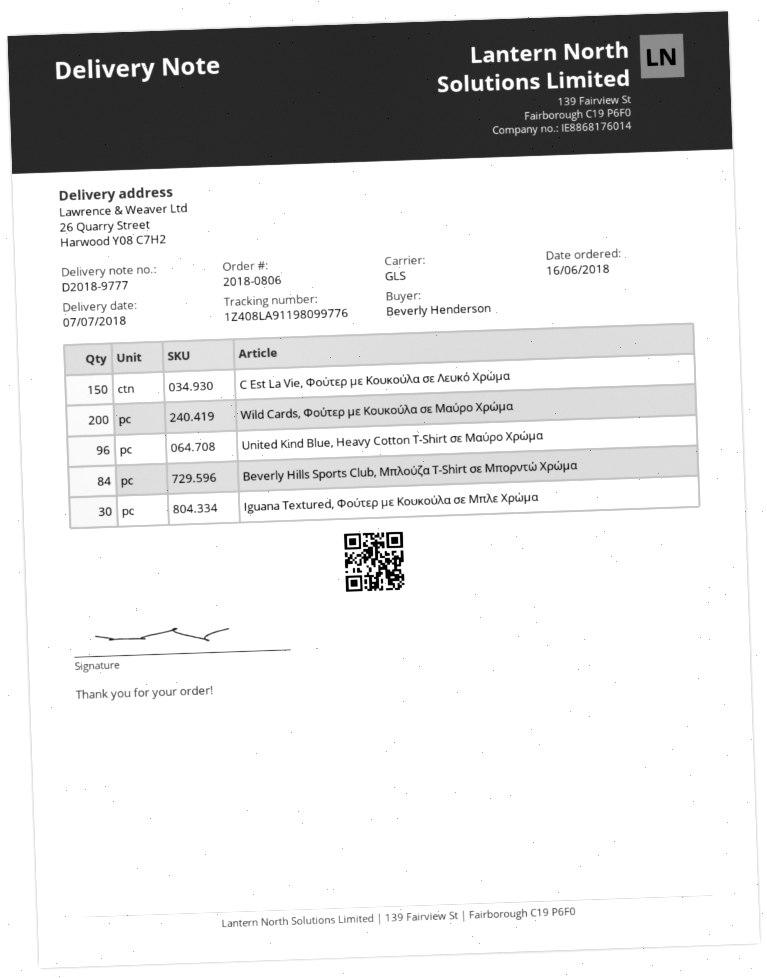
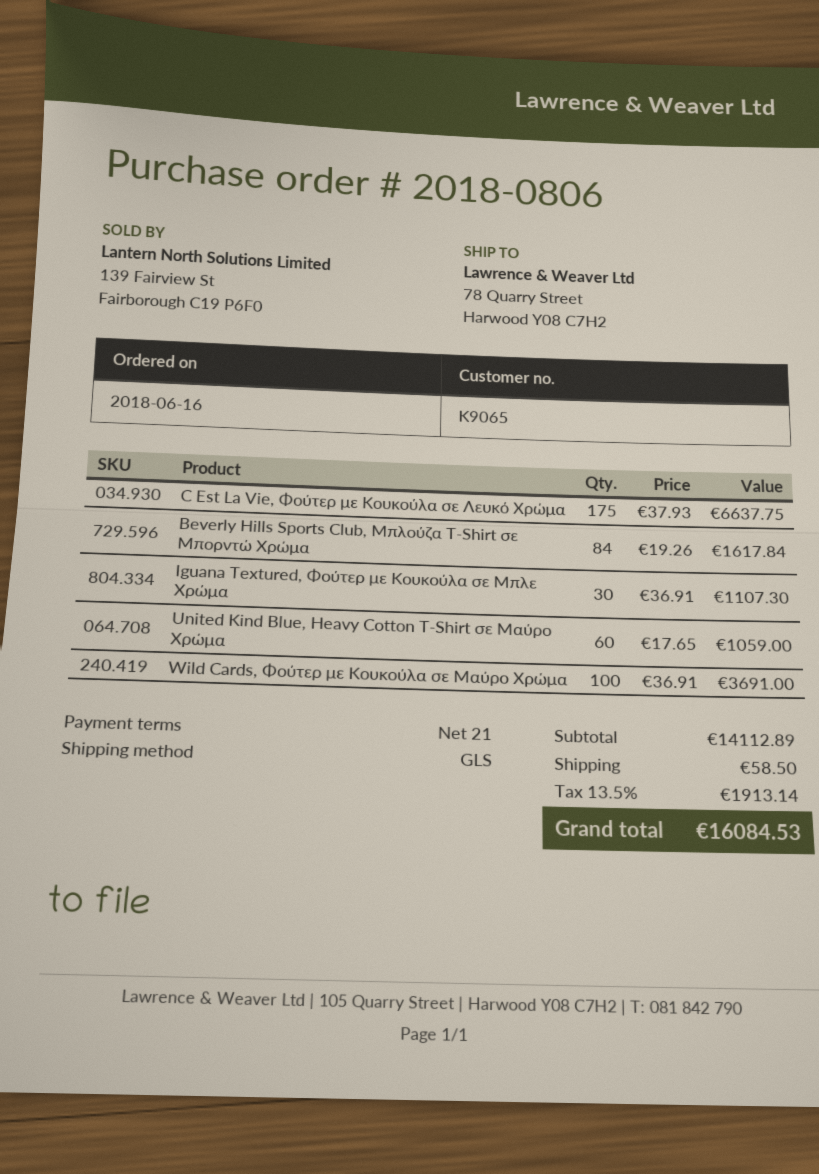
ship to: 26 Quarry Street, Harwood Y08 C7H2 -> 78 Quarry Street, Harwood Y08 C7H2
C Est La Vie, Φούτερ με Κουκούλα σε Λευκό Χρώμα: 150 -> 175
Wild Cards, Φούτερ με Κουκούλα σε Μαύρο Χρώμα: 200 -> 100
United Kind Blue, Heavy Cotton T-Shirt σε Μαύρο Χρώμα: 96 -> 60

